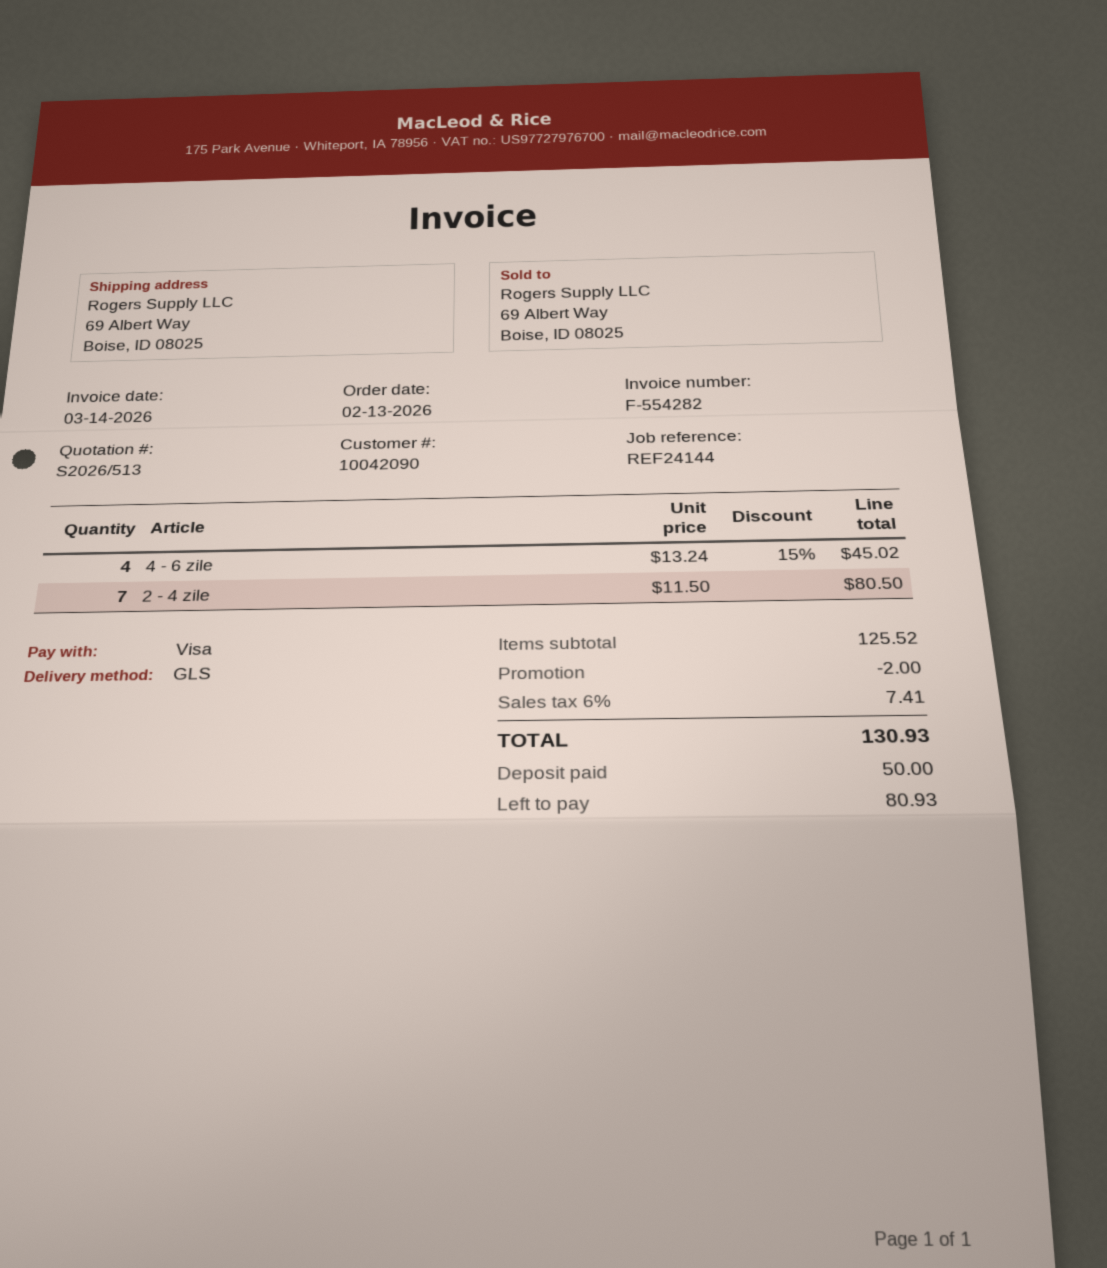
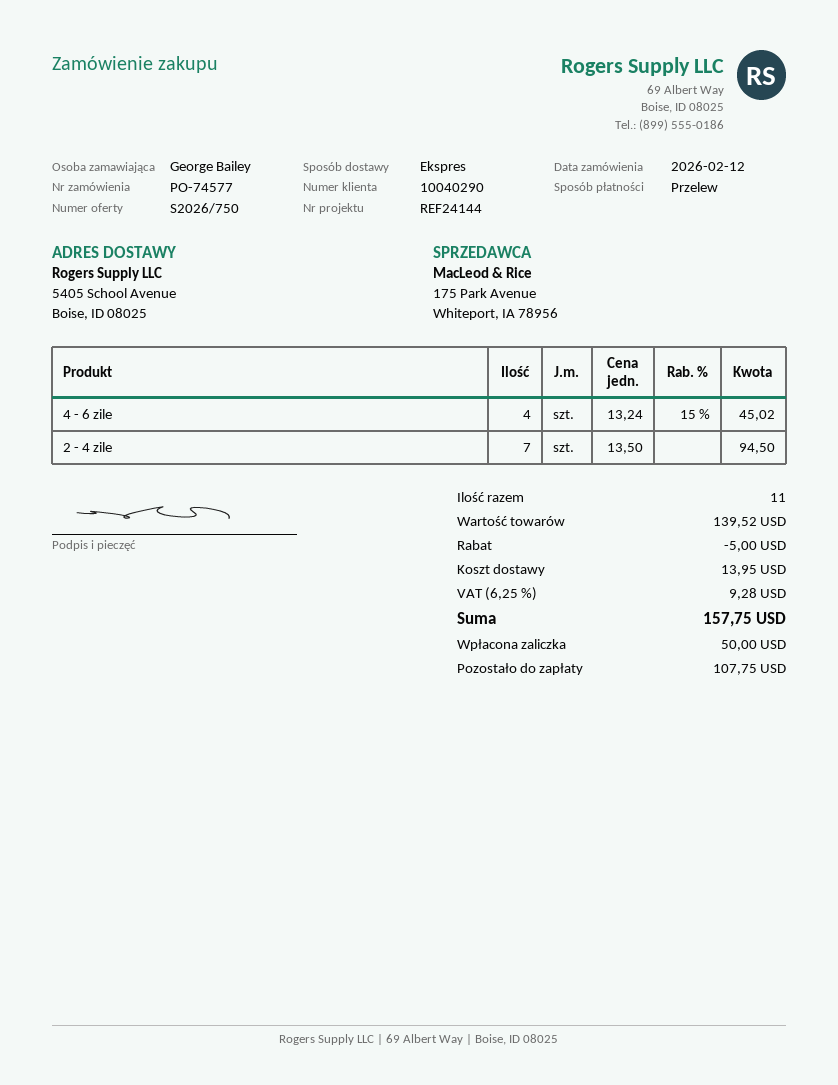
quote number: S2026/513 -> S2026/750
order date: 2026-02-13 -> 2026-02-12
customer number: 10042090 -> 10040290
payment method: Visa -> bank transfer
shipping method: GLS -> express
ship to: 69 Albert Way, Boise, ID 08025 -> 5405 School Avenue, Boise, ID 08025
2 - 4 zile: 7 x 11.50 = 80.50 -> 7 x 13.50 = 94.50
subtotal: 125.52 -> 139.52
discount: 2.00 -> 5.00
shipping: none -> 13.95
tax: 6% = 7.41 -> 6.25% = 9.28
total: 130.93 -> 157.75
balance: 80.93 -> 107.75

